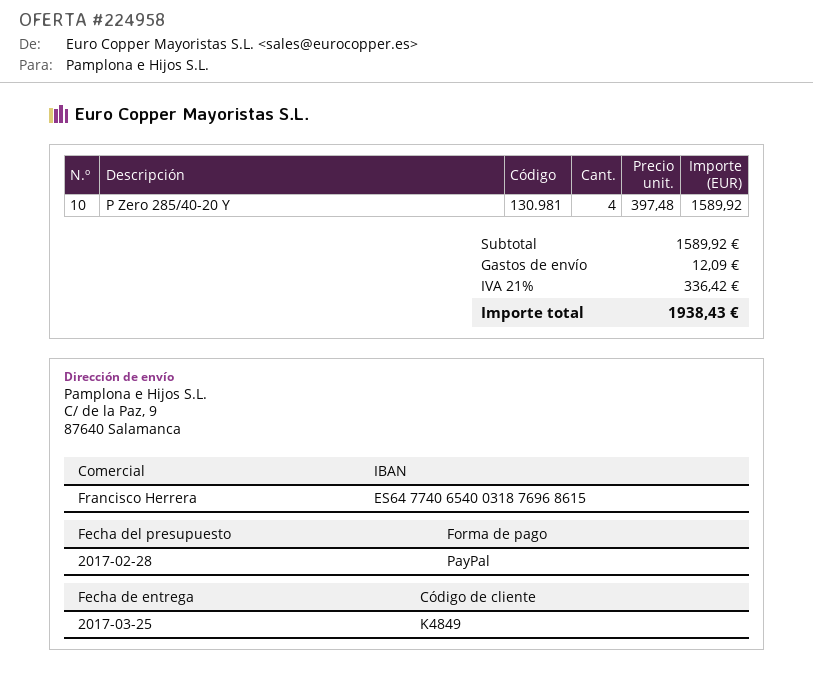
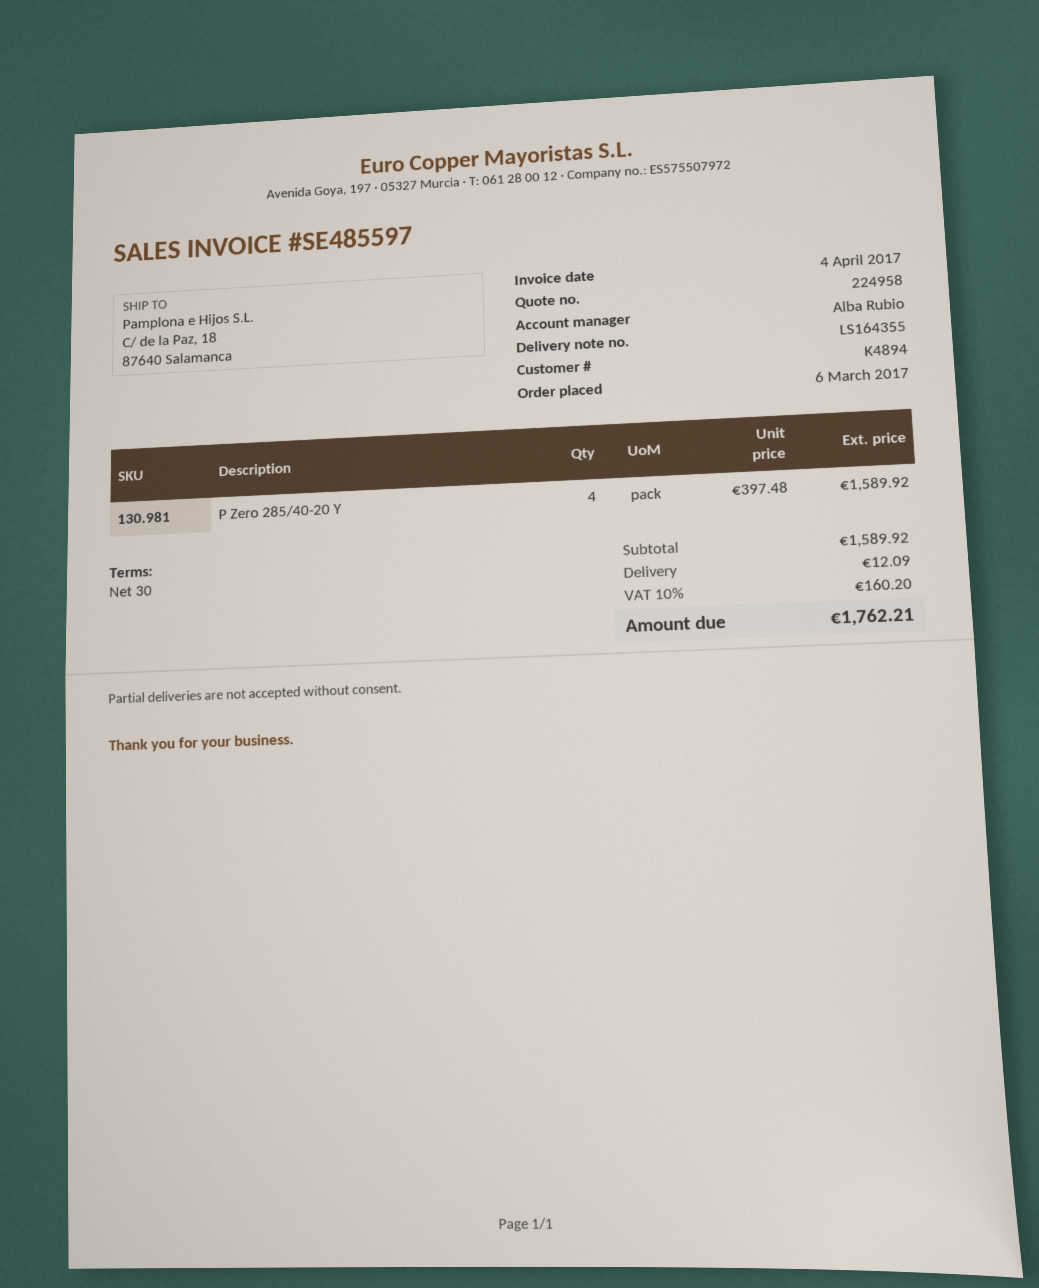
customer number: K4849 -> K4894
sales rep: Francisco Herrera -> Alba Rubio
ship to: C/ de la Paz, 9, 87640 Salamanca -> C/ de la Paz, 18, 87640 Salamanca
tax: 21% = 336.42 -> 10% = 160.20
total: 1938.43 -> 1762.21

